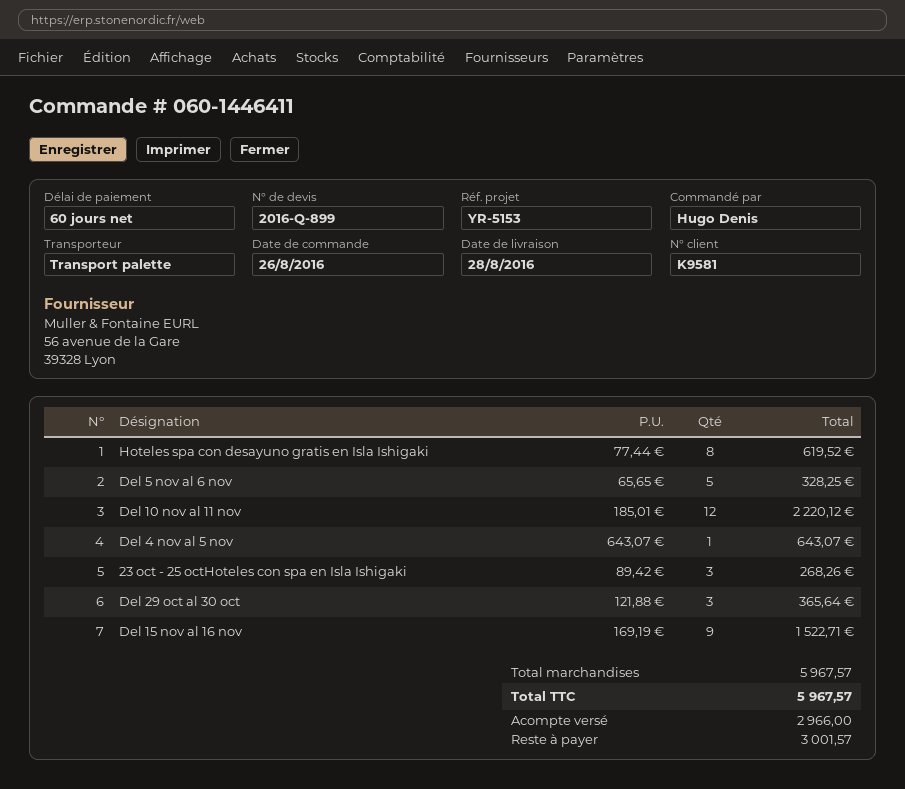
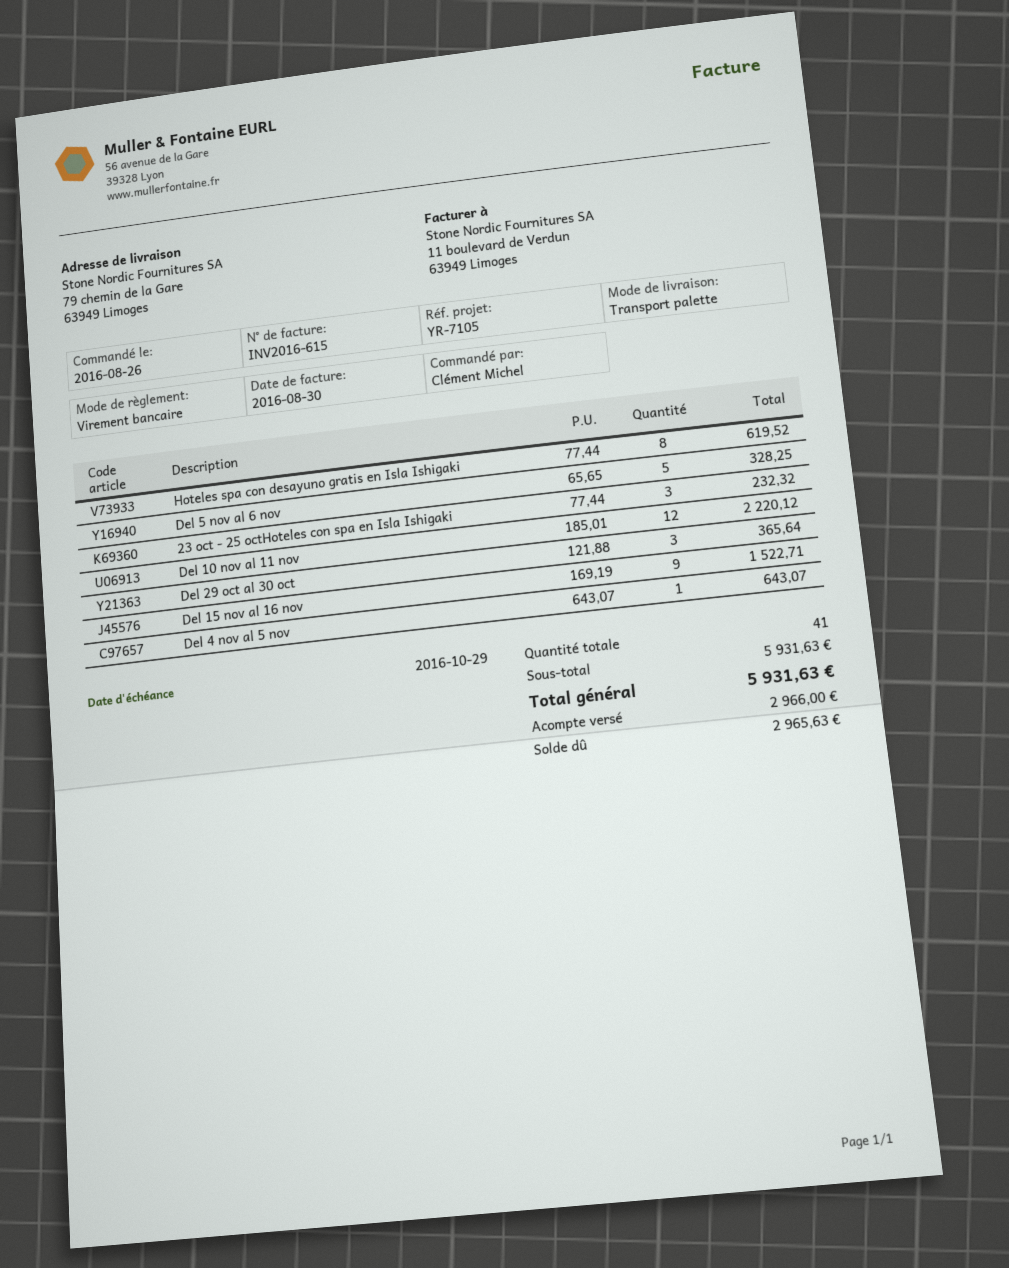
reference: YR-5153 -> YR-7105
ordered by: Hugo Denis -> Clément Michel
23 oct - 25 octHoteles con spa en Isla Ishigaki: 3 x 89.42 = 268.26 -> 3 x 77.44 = 232.32
subtotal: 5967.57 -> 5931.63
total: 5967.57 -> 5931.63
balance: 3001.57 -> 2965.63

